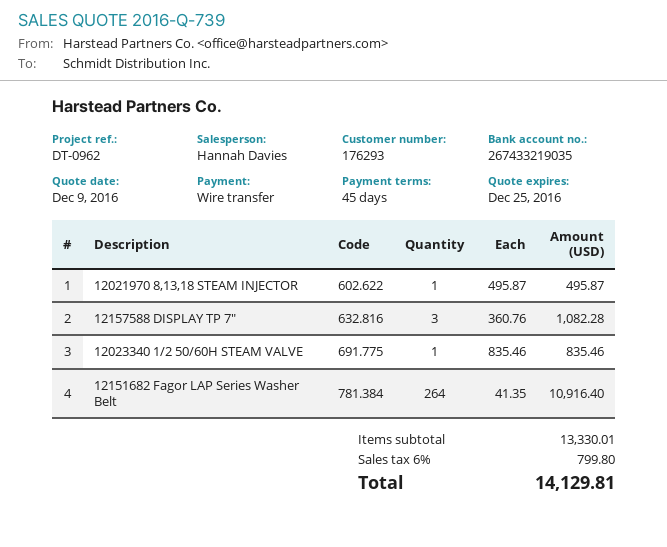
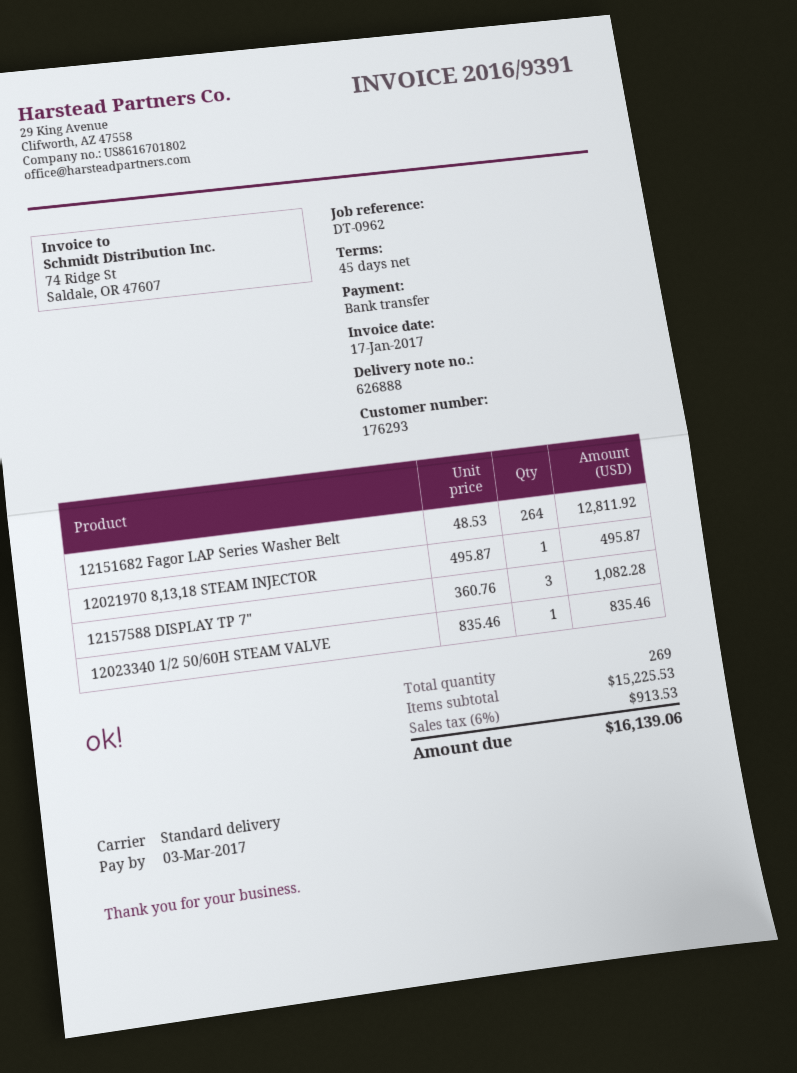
12151682 Fagor LAP Series Washer Belt: 264 x 41.35 = 10916.40 -> 264 x 48.53 = 12811.92
subtotal: 13330.01 -> 15225.53
tax: 6% = 799.80 -> 6% = 913.53
total: 14129.81 -> 16139.06

